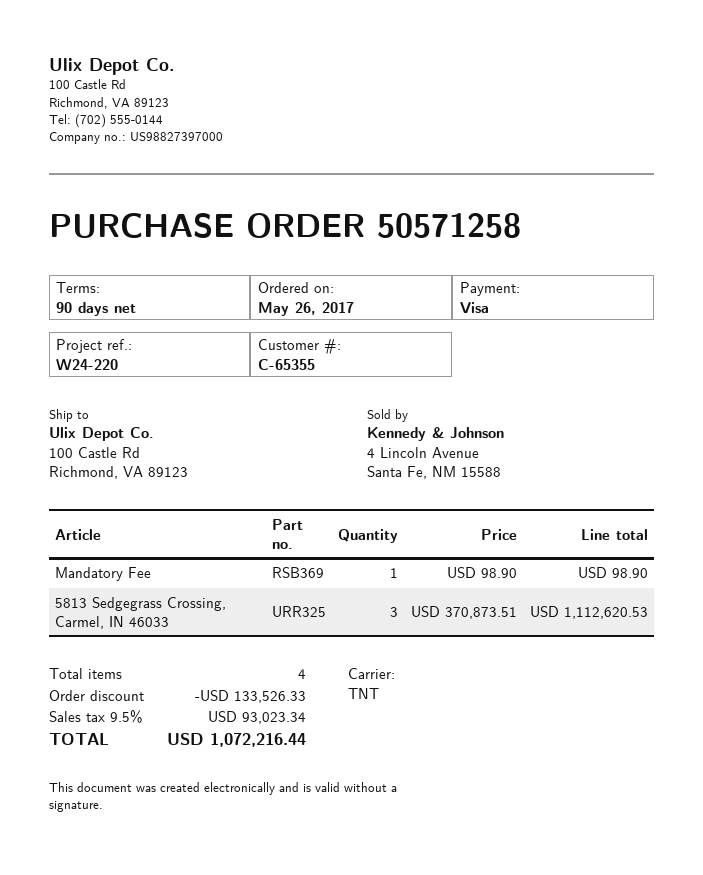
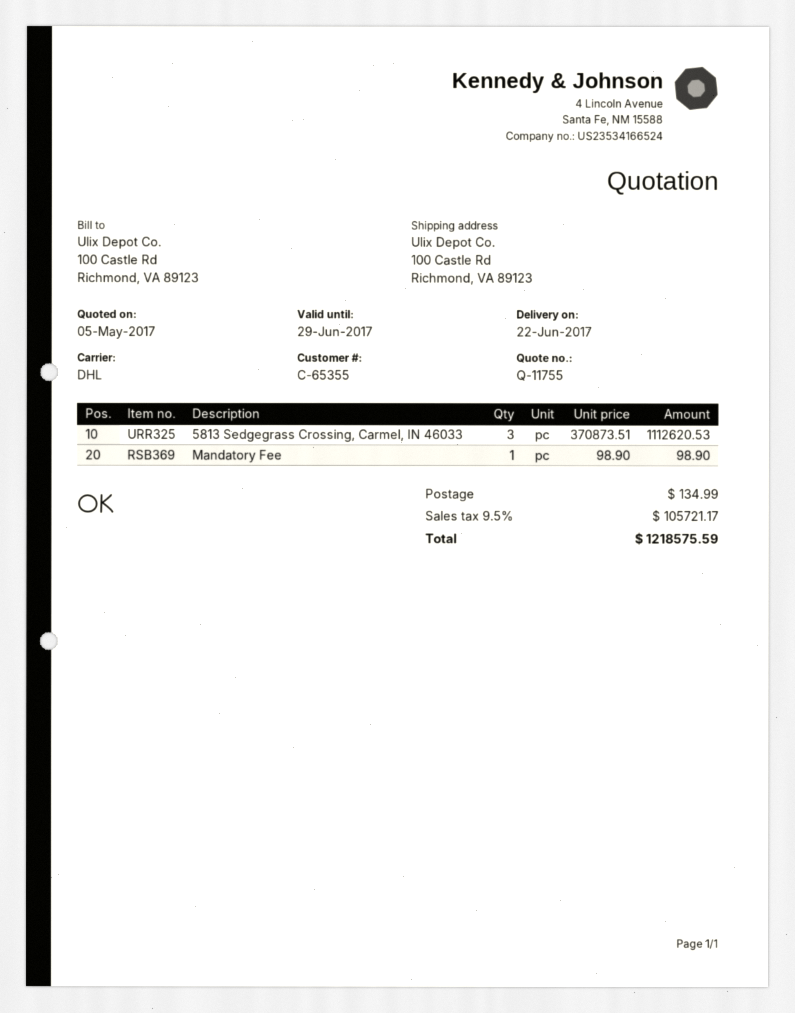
shipping method: TNT -> DHL
discount: 133526.33 -> none
shipping: none -> 134.99
tax: 9.5% = 93023.34 -> 9.5% = 105721.17
total: 1072216.44 -> 1218575.59

